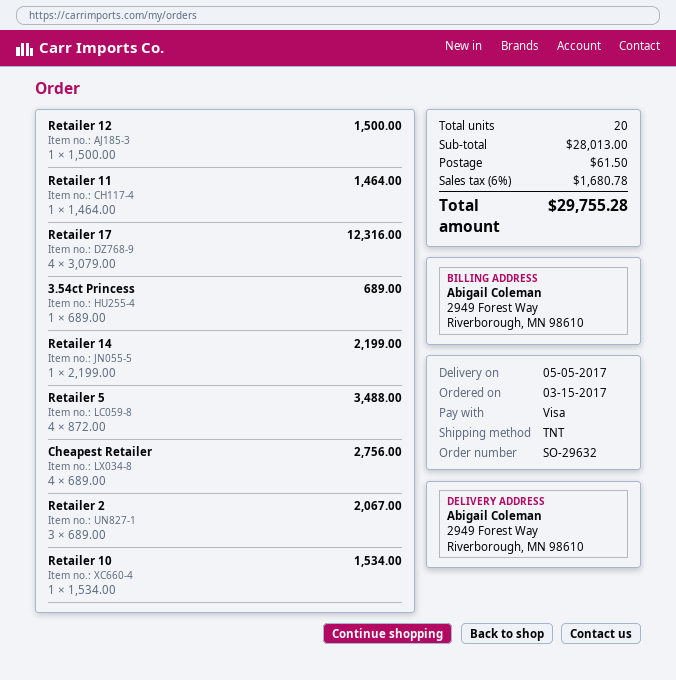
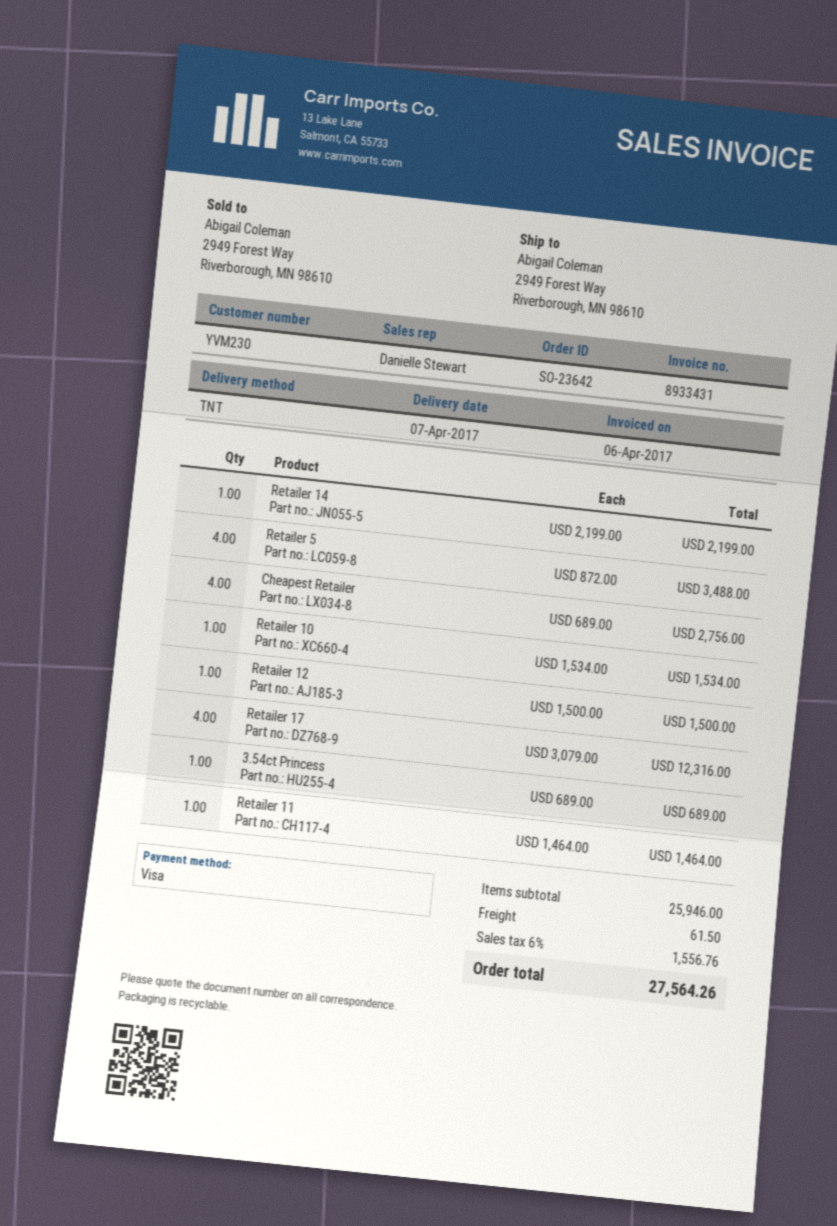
order number: SO-29632 -> SO-23642
delivery date: 2017-05-05 -> 2017-04-07
Retailer 2: 3 x 689.00 = 2067.00 -> none
subtotal: 28013.00 -> 25946.00
tax: 6% = 1680.78 -> 6% = 1556.76
total: 29755.28 -> 27564.26

